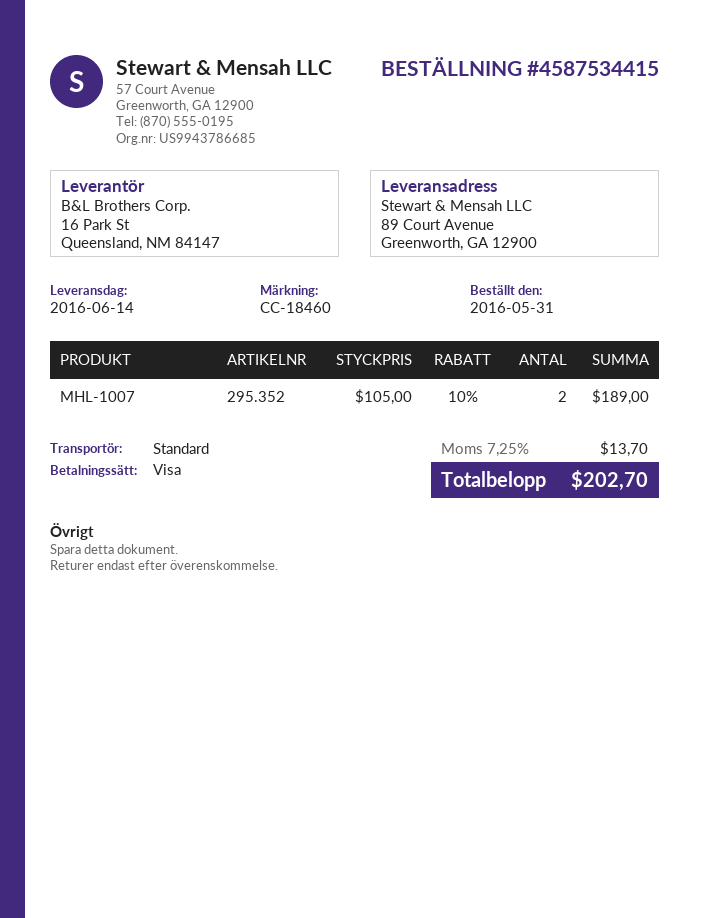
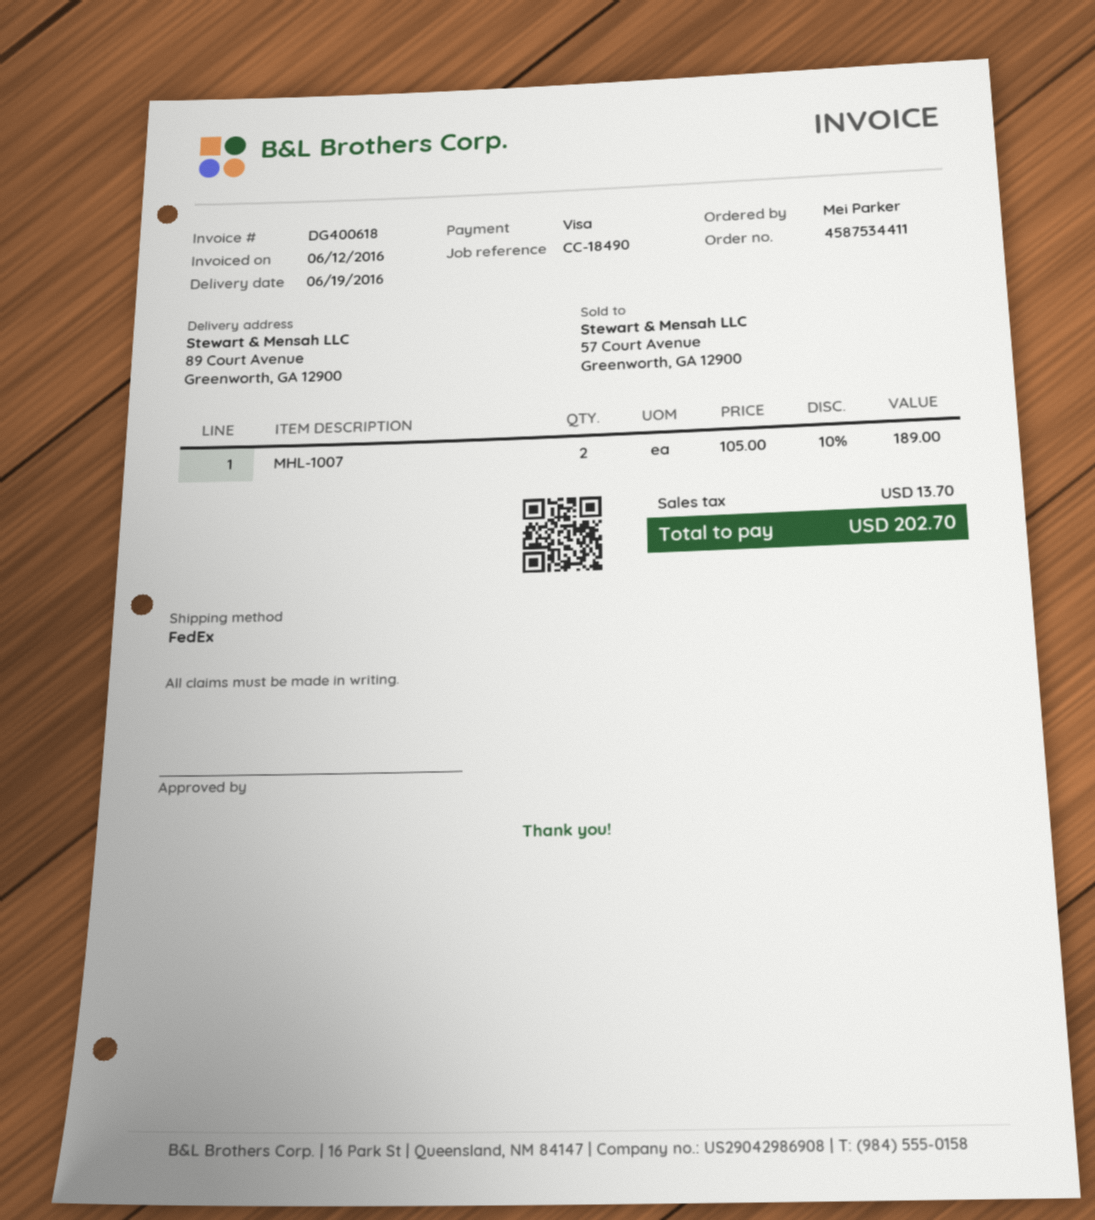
order number: 4587534415 -> 4587534411
delivery date: 2016-06-14 -> 2016-06-19
reference: CC-18460 -> CC-18490
shipping method: standard -> FedEx

